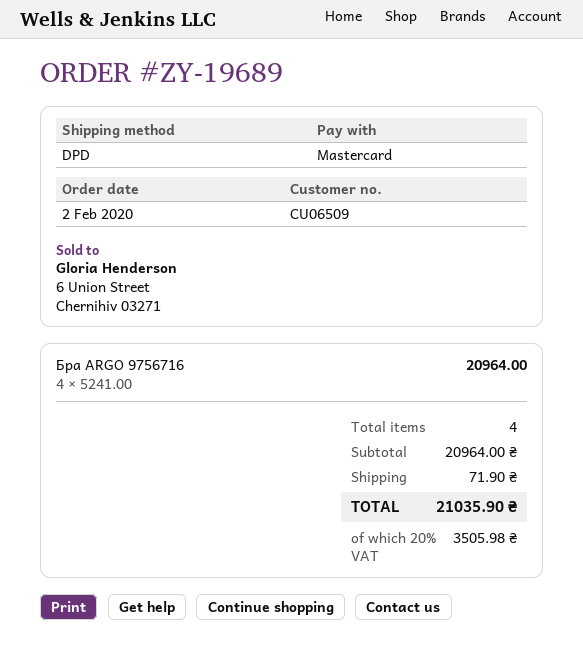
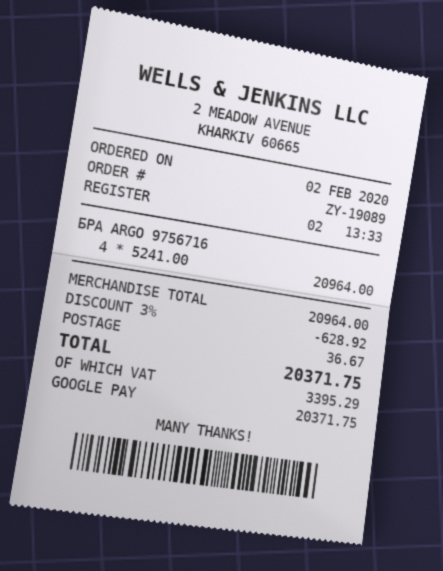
order number: ZY-19689 -> ZY-19089
payment method: Mastercard -> Google Pay
discount: none -> 3% = 628.92
shipping: 71.90 -> 36.67
tax: 3505.98 -> 3395.29
total: 21035.90 -> 20371.75

